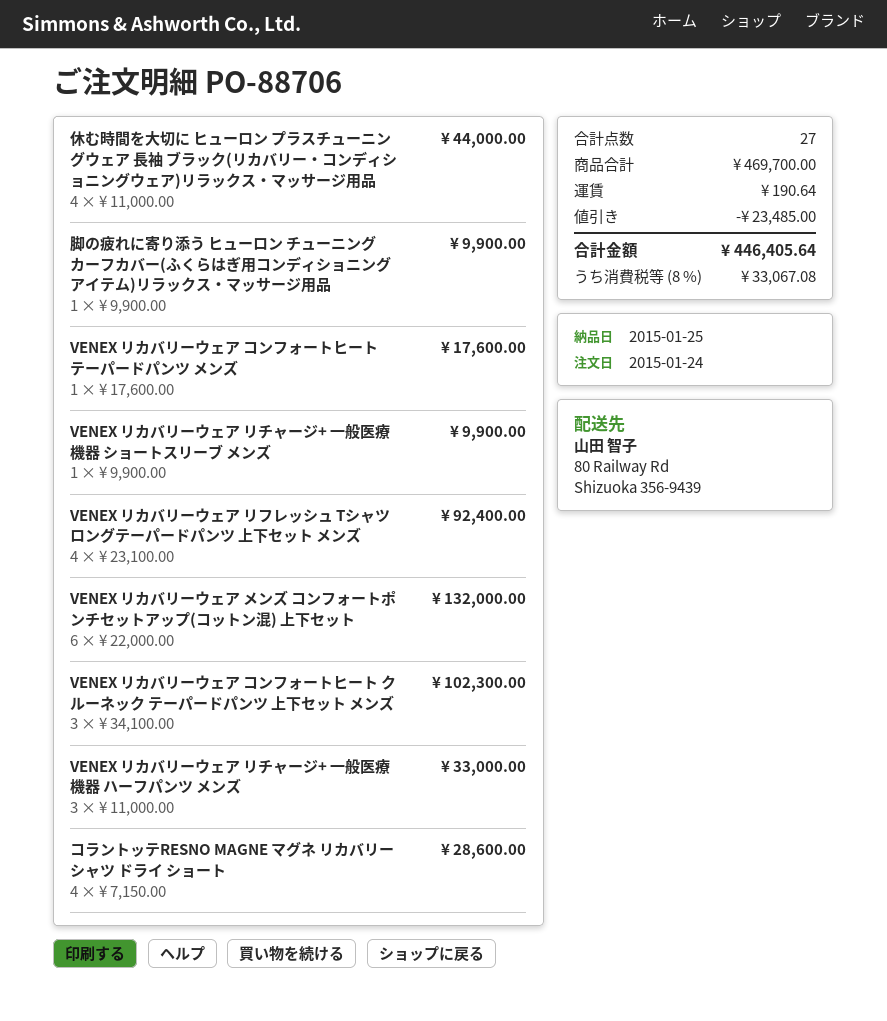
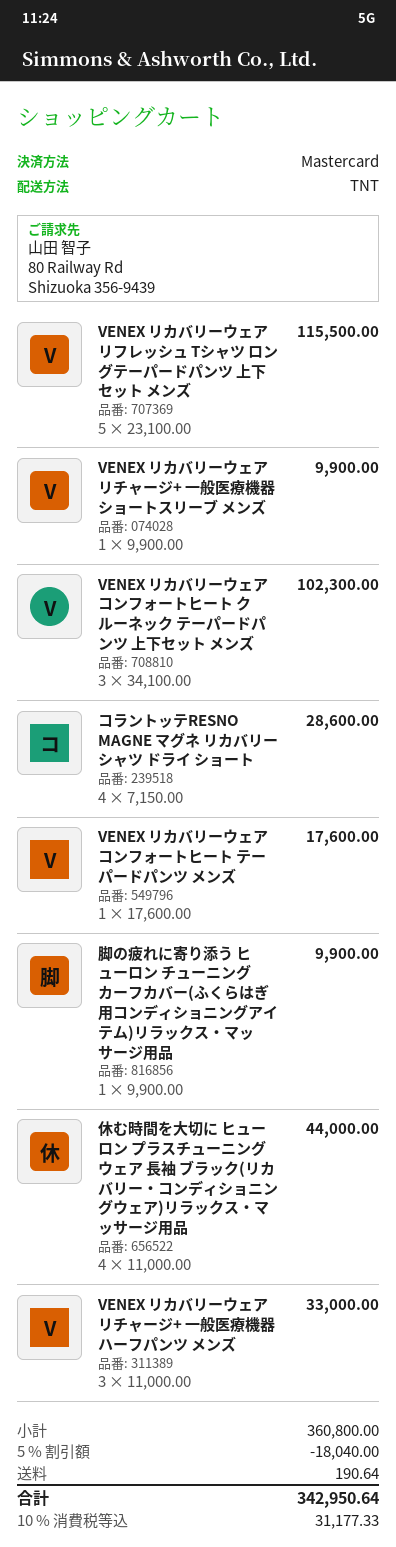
VENEX リカバリーウェア リフレッシュ Tシャツ ロングテーパードパンツ 上下セット メンズ: 4 x 23100.00 = 92400.00 -> 5 x 23100.00 = 115500.00
VENEX リカバリーウェア メンズ コンフォートポンチセットアップ(コットン混) 上下セット: 6 x 22000.00 = 132000.00 -> none
subtotal: 469700.00 -> 360800.00
discount: 23485.00 -> 18040.00
tax: 8% = 33067.08 -> 10% = 31177.33
total: 446405.64 -> 342950.64

